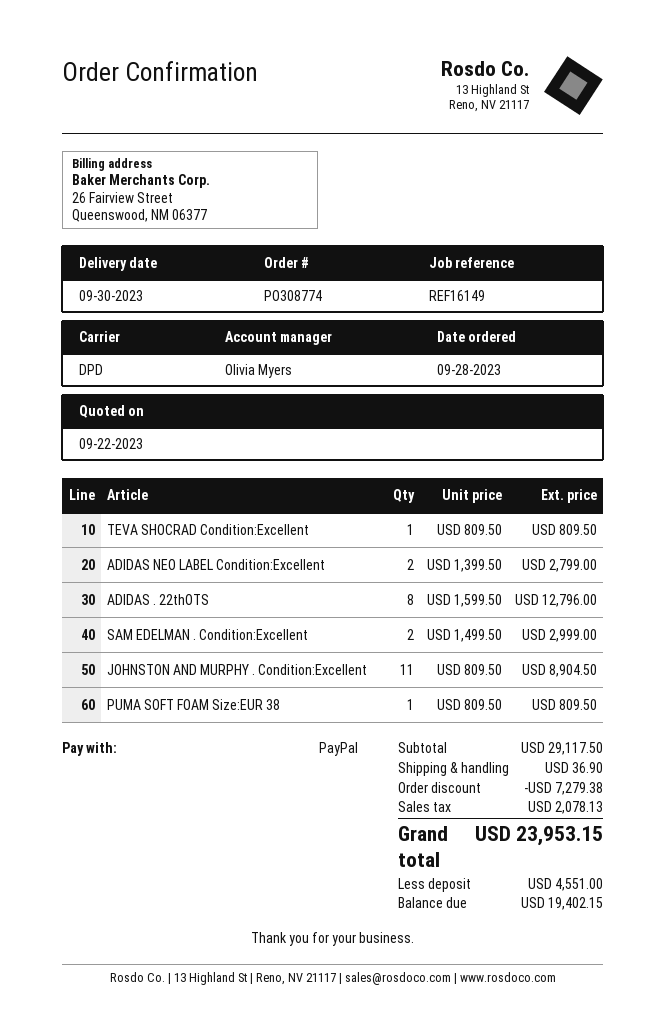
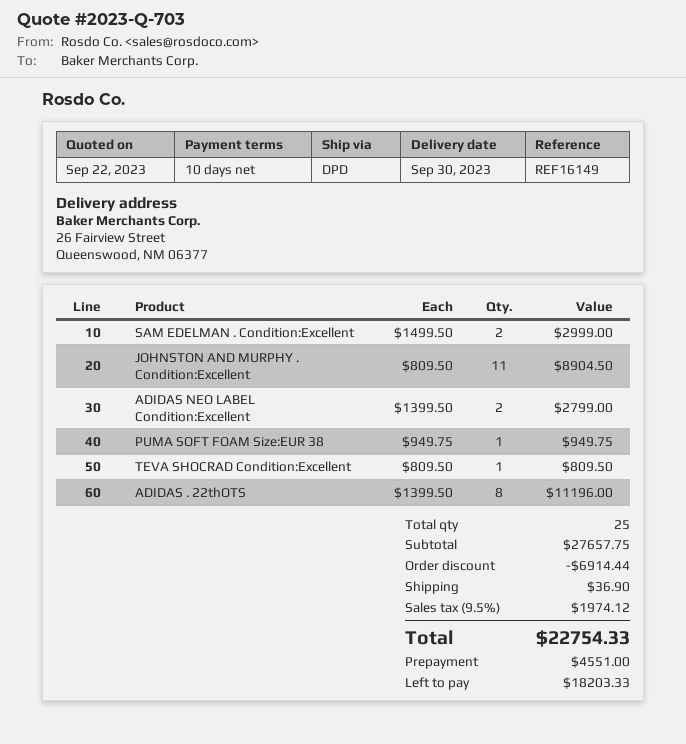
ADIDAS . 22thOTS: 8 x 1599.50 = 12796.00 -> 8 x 1399.50 = 11196.00
PUMA SOFT FOAM Size:EUR 38: 1 x 809.50 = 809.50 -> 1 x 949.75 = 949.75
subtotal: 29117.50 -> 27657.75
discount: 7279.38 -> 6914.44
tax: 2078.13 -> 1974.12
total: 23953.15 -> 22754.33
balance: 19402.15 -> 18203.33

